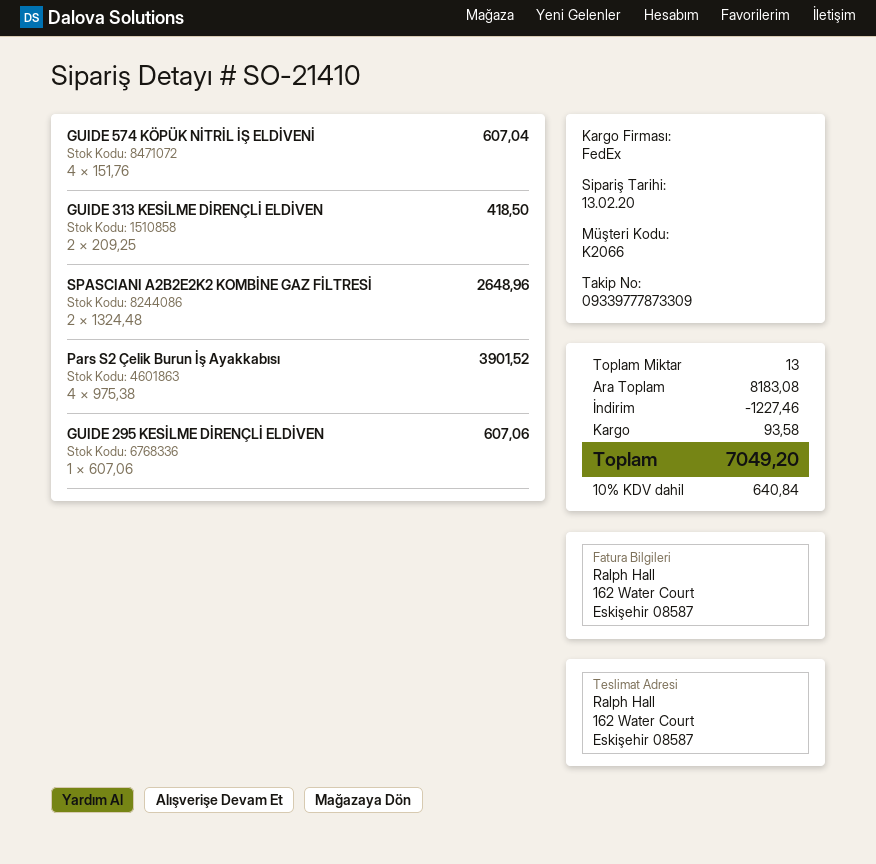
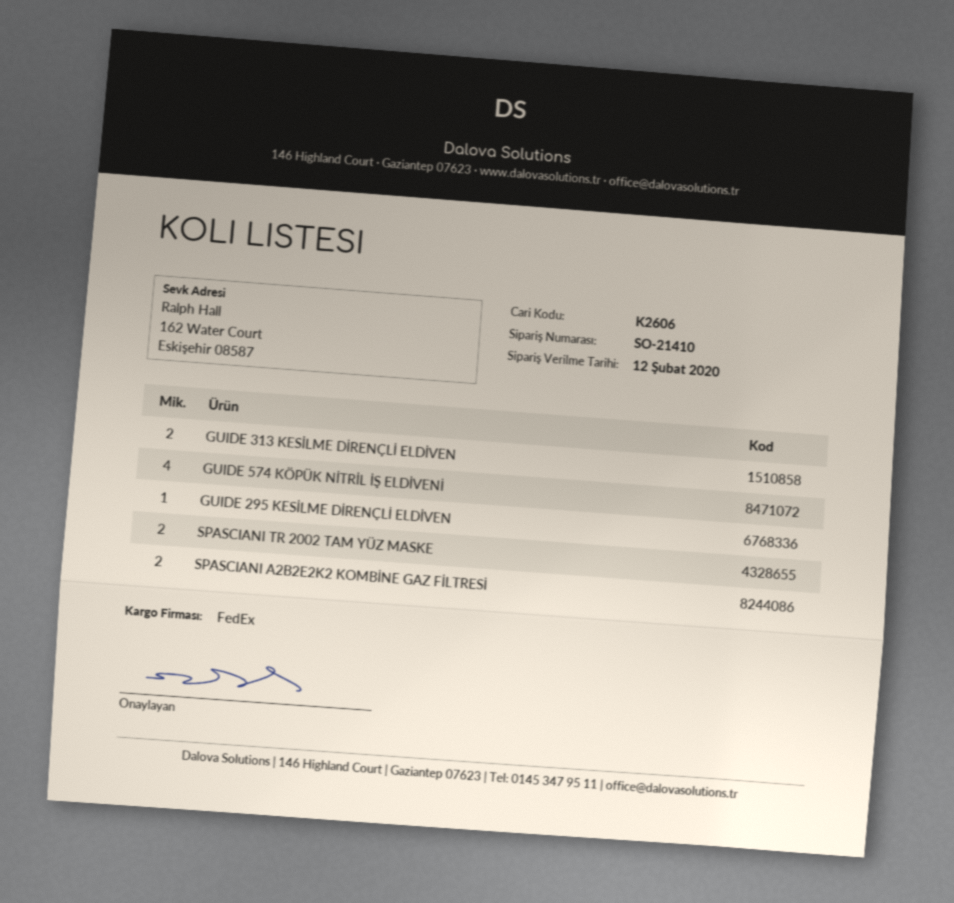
order date: 2020-02-13 -> 2020-02-12
customer number: K2066 -> K2606
Pars S2 Çelik Burun İş Ayakkabısı: 4 -> none
SPASCIANI TR 2002 TAM YÜZ MASKE: none -> 2

